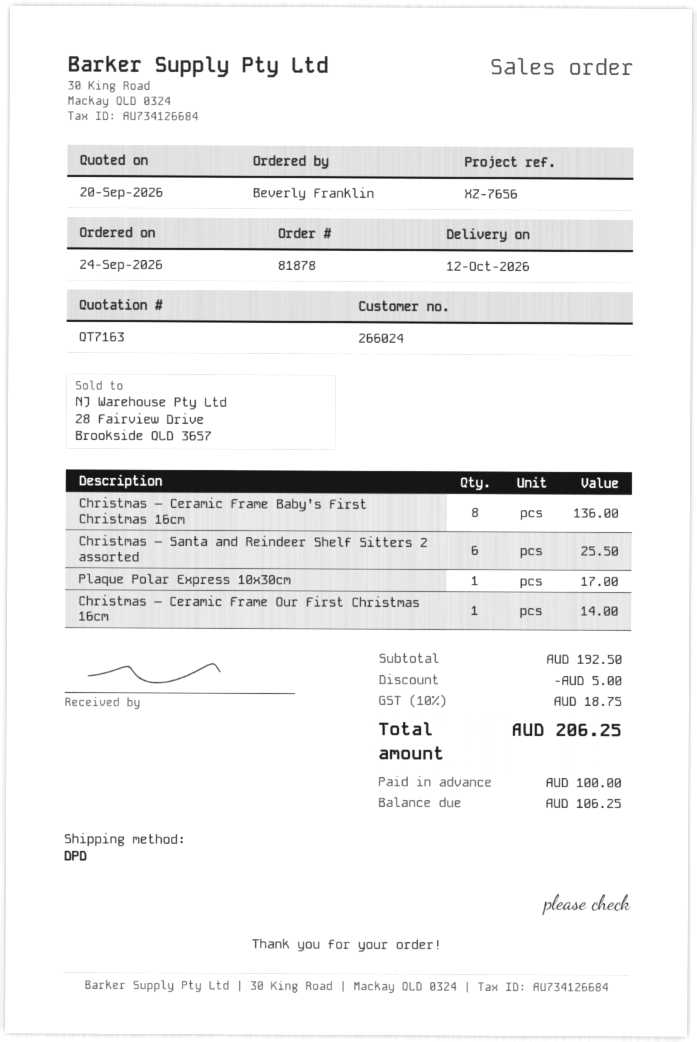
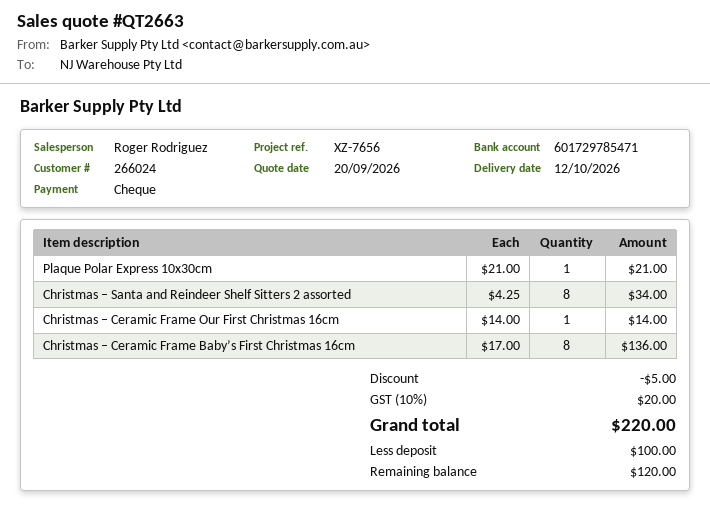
quote number: QT7163 -> QT2663
Christmas – Santa and Reindeer Shelf Sitters 2 assorted: 6 for 25.50 -> 8 for 34.00
Plaque Polar Express 10x30cm: 1 for 17.00 -> 1 for 21.00
tax: 10% = 18.75 -> 10% = 20.00
total: 206.25 -> 220.00
balance: 106.25 -> 120.00

